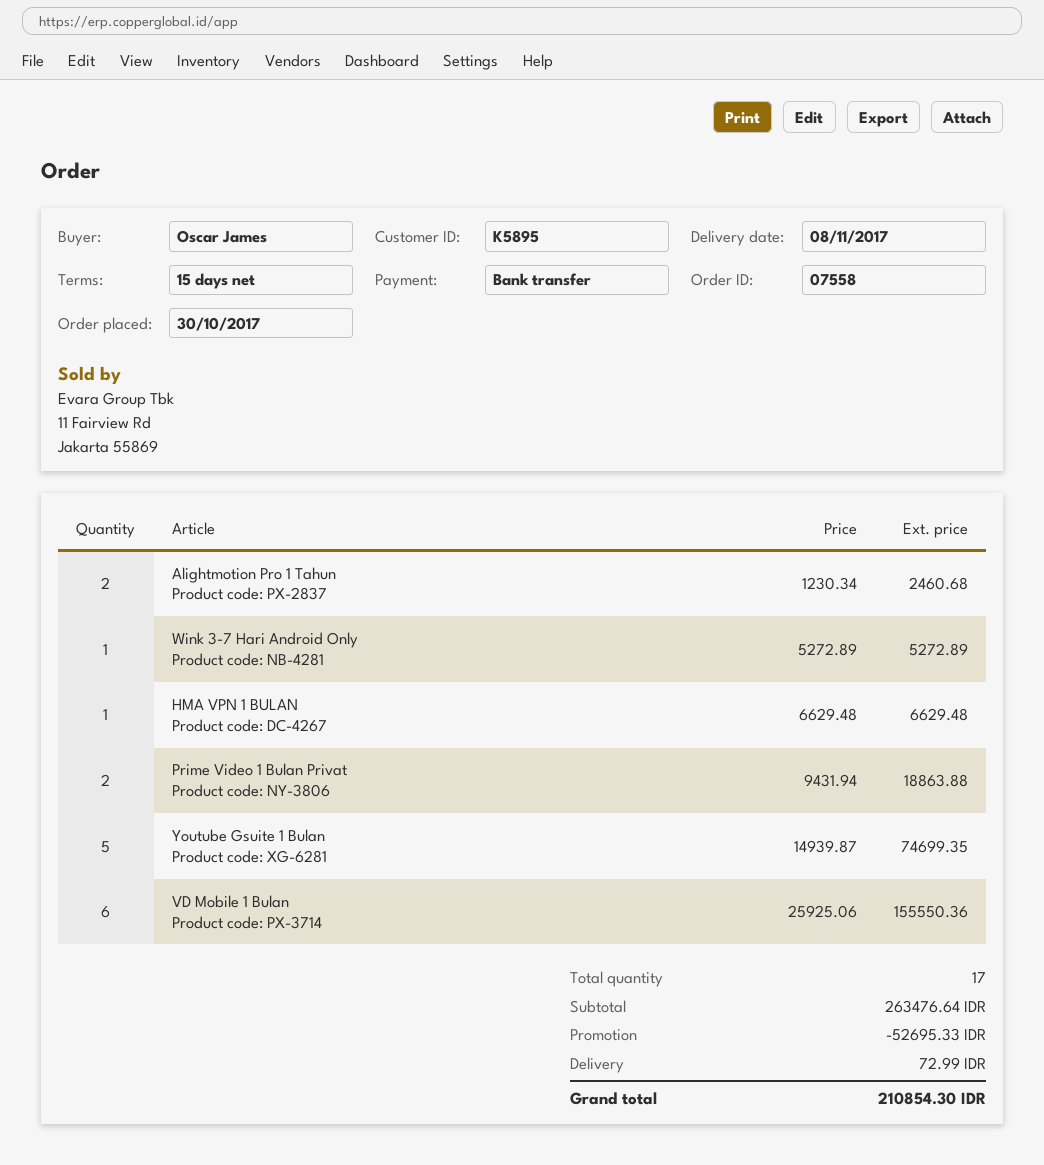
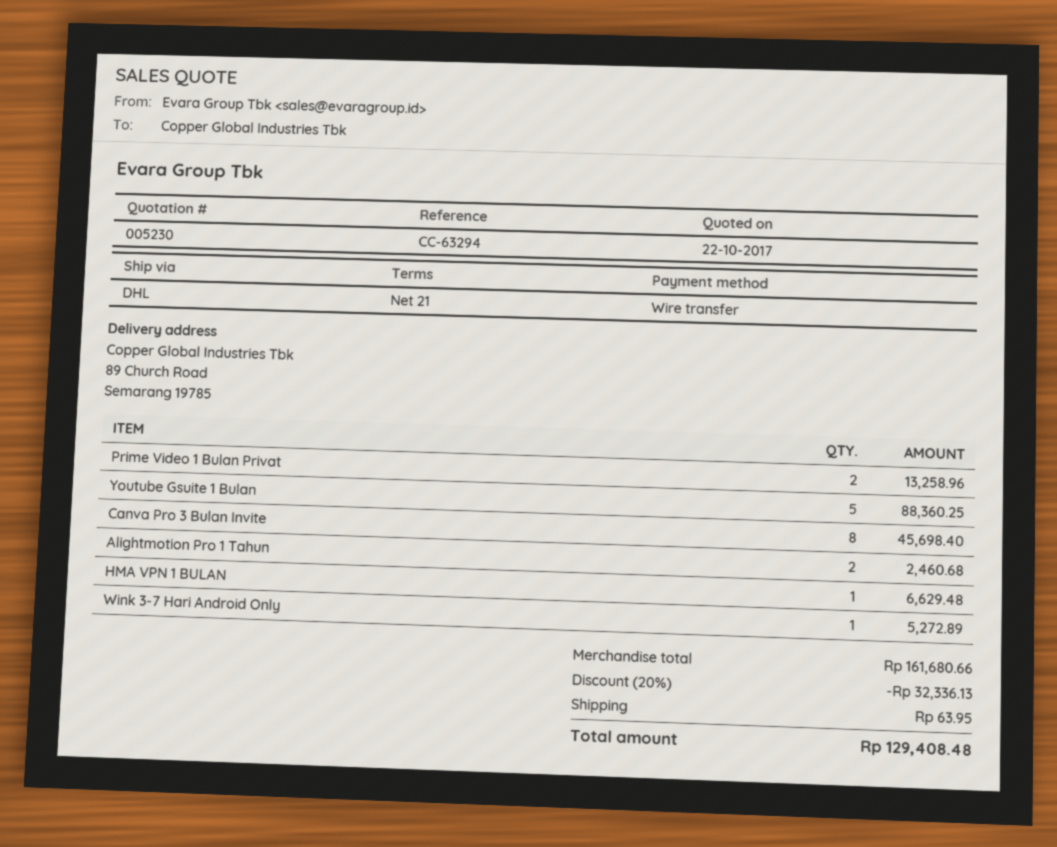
payment terms: 15 days -> 21 days
Prime Video 1 Bulan Privat: 2 for 18863.88 -> 2 for 13258.96
Youtube Gsuite 1 Bulan: 5 for 74699.35 -> 5 for 88360.25
VD Mobile 1 Bulan: 6 for 155550.36 -> none
Canva Pro 3 Bulan Invite: none -> 8 for 45698.40
subtotal: 263476.64 -> 161680.66
discount: 52695.33 -> 32336.13
shipping: 72.99 -> 63.95
total: 210854.30 -> 129408.48

